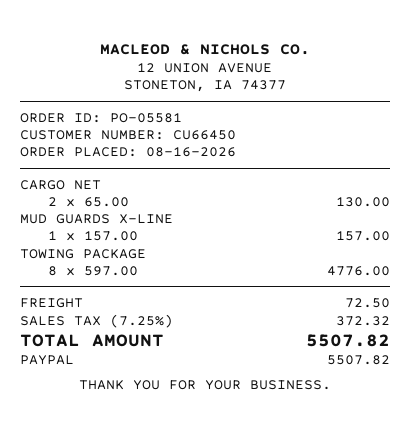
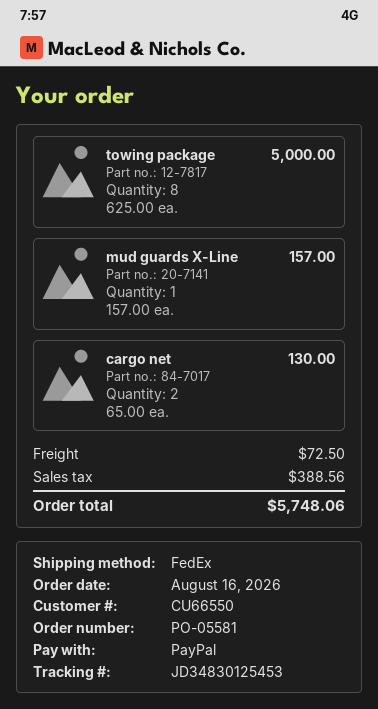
customer number: CU66450 -> CU66550
TOWING PACKAGE: 8 x 597.00 = 4776.00 -> 8 x 625.00 = 5000.00
tax: 372.32 -> 388.56
total: 5507.82 -> 5748.06

